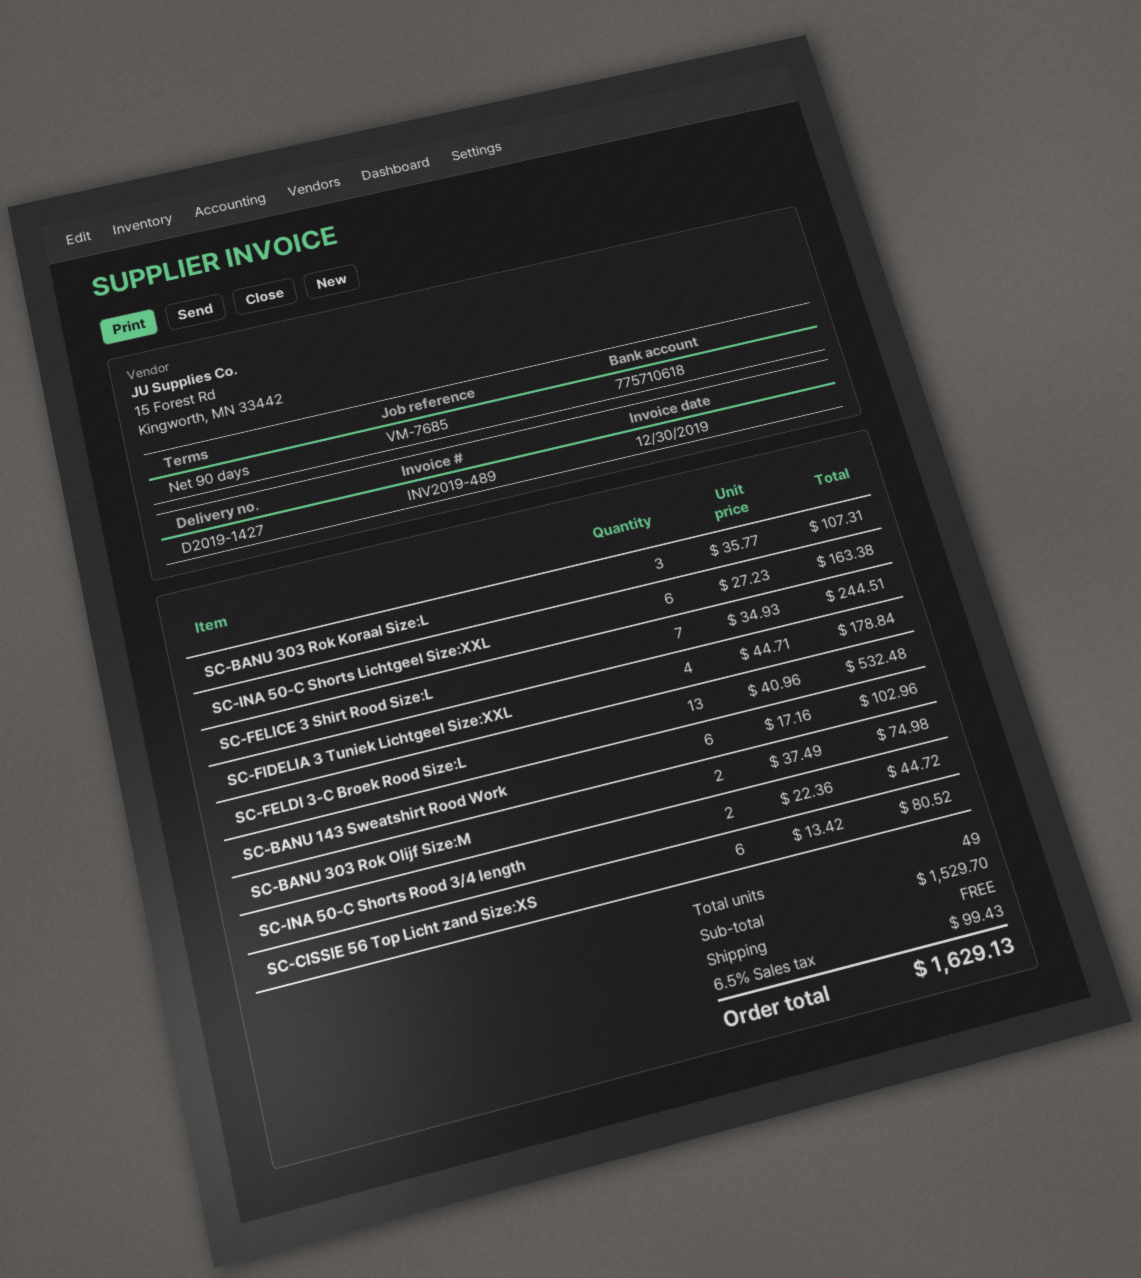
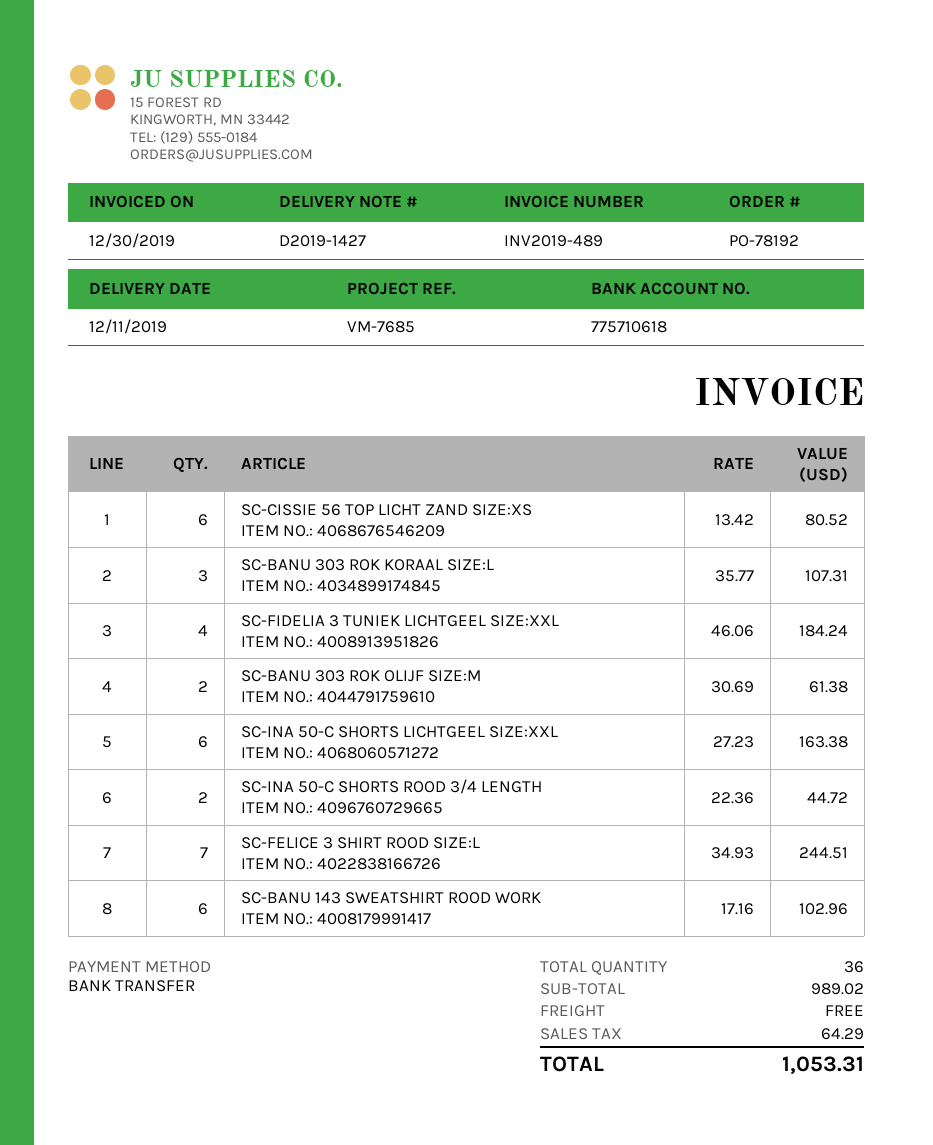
SC-FIDELIA 3 Tuniek Lichtgeel Size:XXL: 4 x 44.71 = 178.84 -> 4 x 46.06 = 184.24
SC-FELDI 3-C Broek Rood Size:L: 13 x 40.96 = 532.48 -> none
SC-BANU 303 Rok Olijf Size:M: 2 x 37.49 = 74.98 -> 2 x 30.69 = 61.38
total quantity: 49 -> 36
subtotal: 1529.70 -> 989.02
tax: 99.43 -> 64.29
total: 1629.13 -> 1053.31

